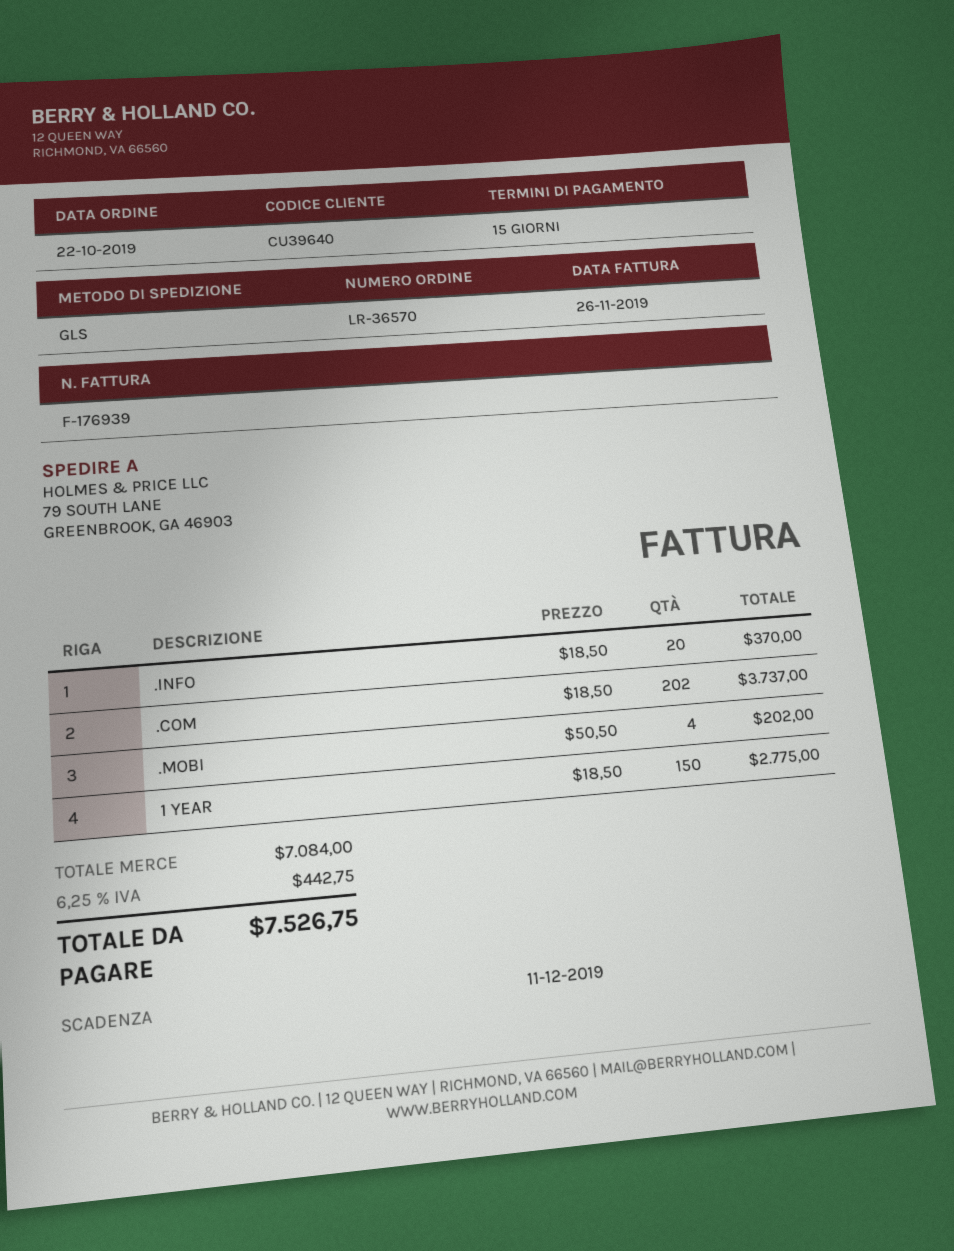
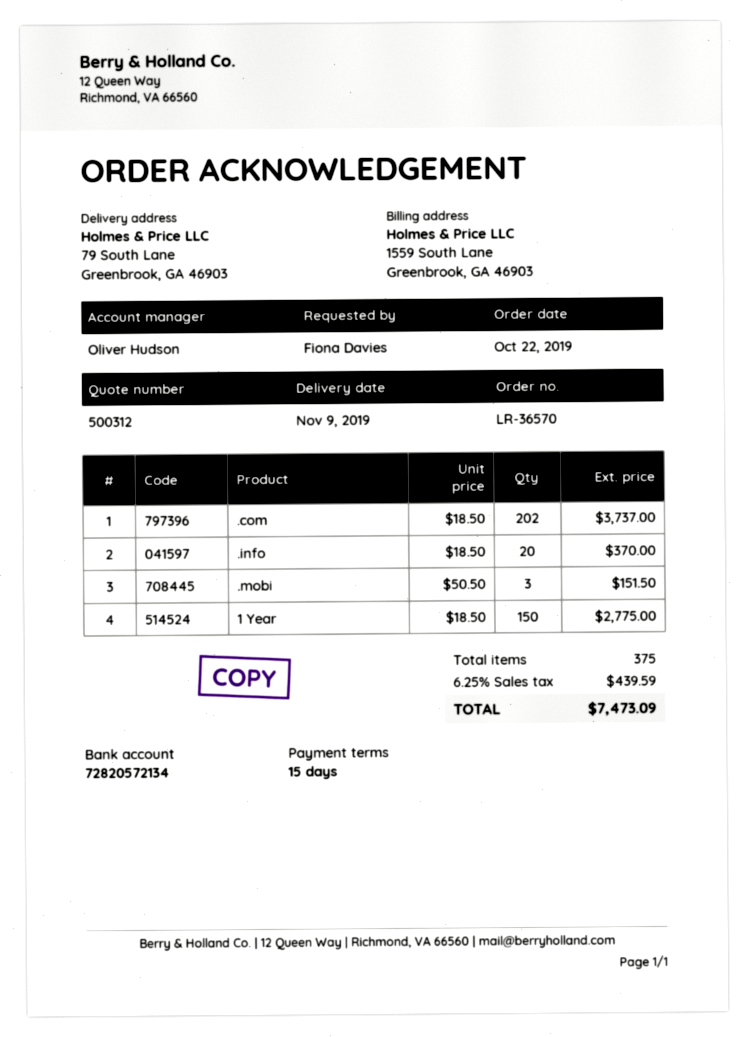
.MOBI: 4 x 50.50 = 202.00 -> 3 x 50.50 = 151.50
tax: 6.25% = 442.75 -> 6.25% = 439.59
total: 7526.75 -> 7473.09

